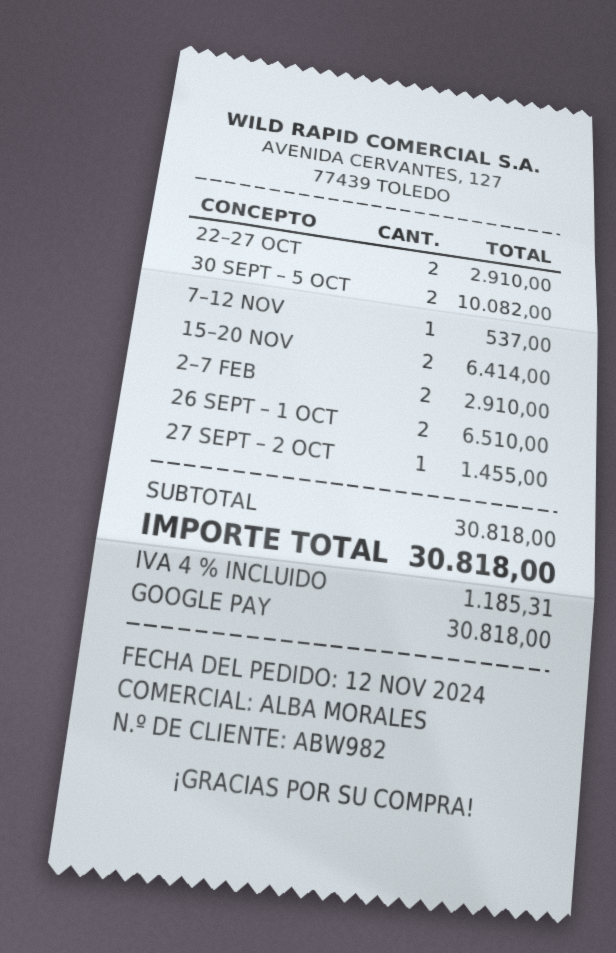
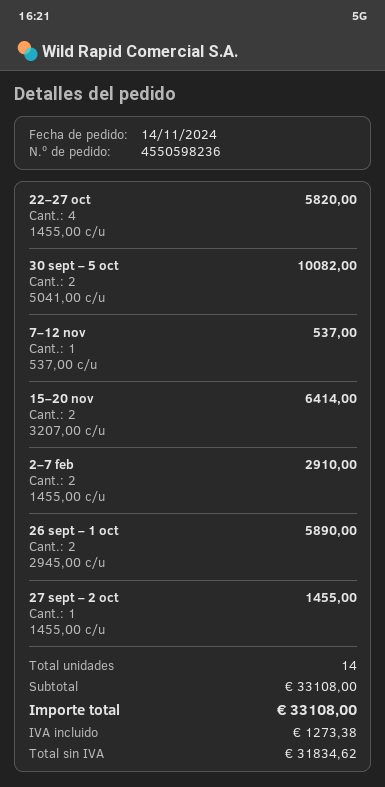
order date: 2024-11-12 -> 2024-11-14
22–27 OCT: 2 for 2910.00 -> 4 for 5820.00
26 SEPT – 1 OCT: 2 for 6510.00 -> 2 for 5890.00
subtotal: 30818.00 -> 33108.00
tax: 1185.31 -> 1273.38
total: 30818.00 -> 33108.00

